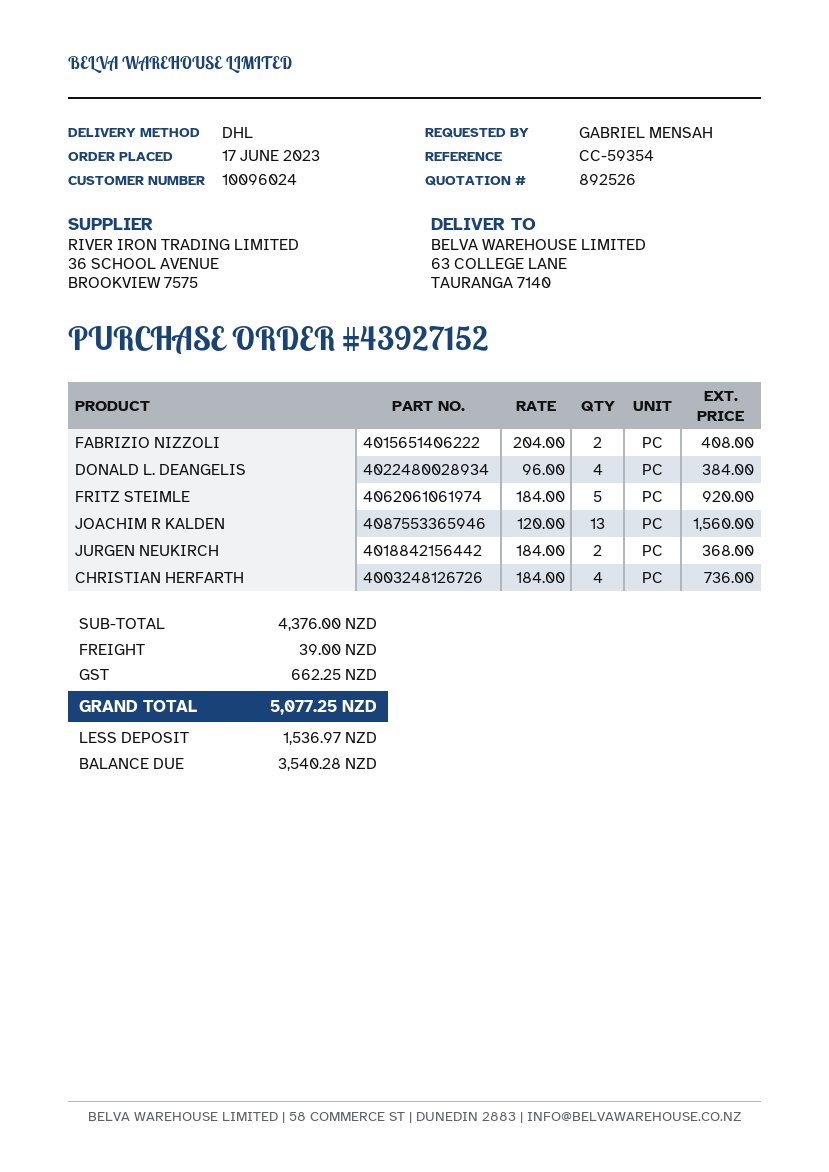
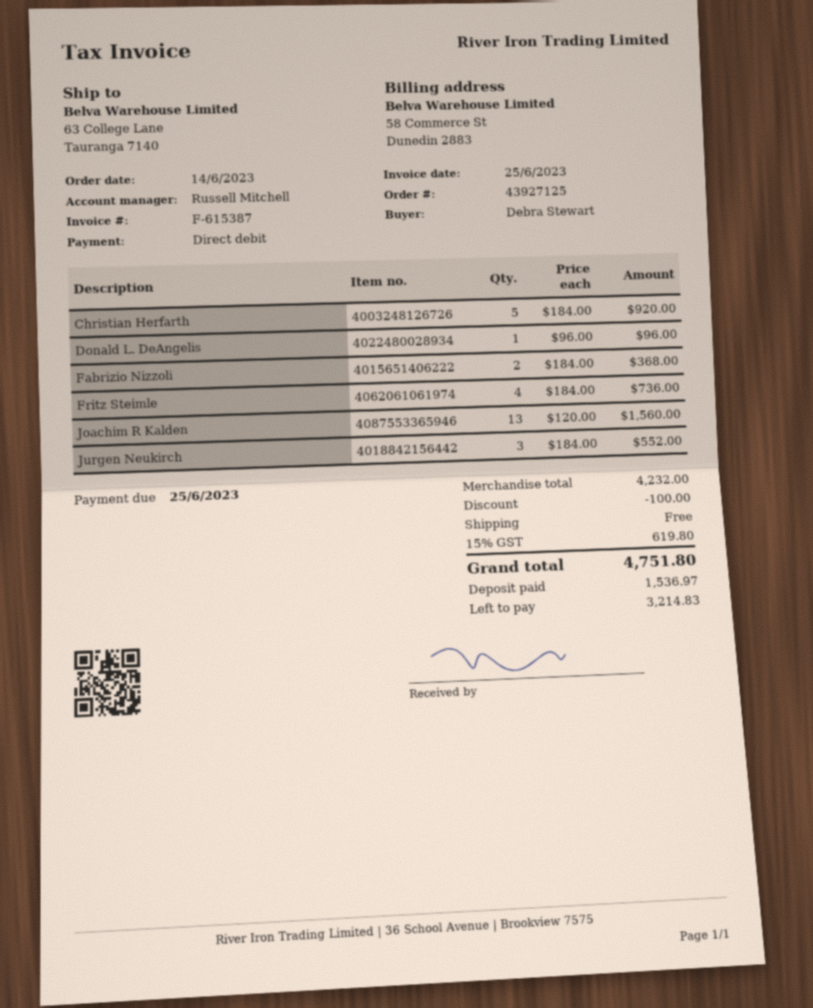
order number: 43927152 -> 43927125
order date: 2023-06-17 -> 2023-06-14
ordered by: GABRIEL MENSAH -> Debra Stewart
FABRIZIO NIZZOLI: 2 x 204.00 = 408.00 -> 2 x 184.00 = 368.00
DONALD L. DEANGELIS: 4 x 96.00 = 384.00 -> 1 x 96.00 = 96.00
FRITZ STEIMLE: 5 x 184.00 = 920.00 -> 4 x 184.00 = 736.00
JURGEN NEUKIRCH: 2 x 184.00 = 368.00 -> 3 x 184.00 = 552.00
CHRISTIAN HERFARTH: 4 x 184.00 = 736.00 -> 5 x 184.00 = 920.00
subtotal: 4376.00 -> 4232.00
discount: none -> 100.00
shipping: 39.00 -> 0.00
tax: 662.25 -> 619.80
total: 5077.25 -> 4751.80
balance: 3540.28 -> 3214.83

